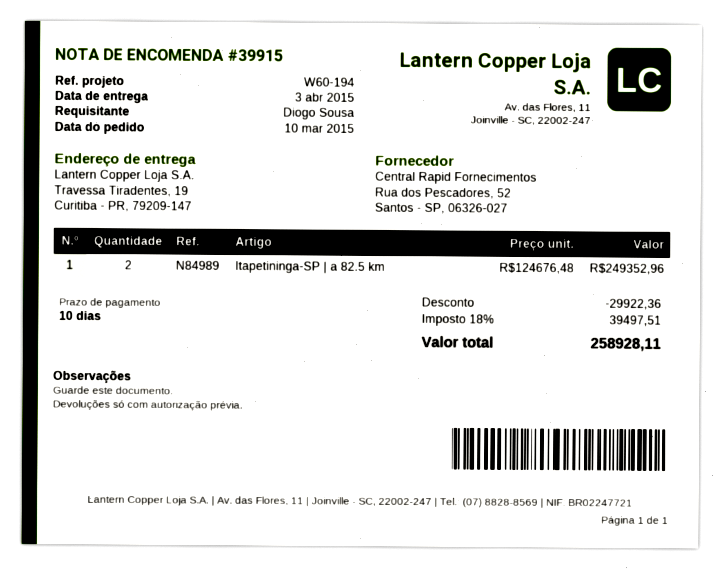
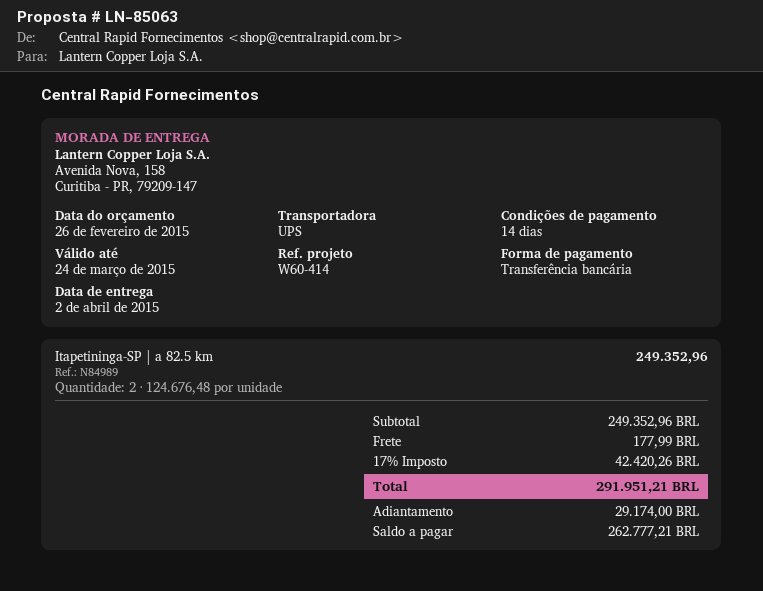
delivery date: 2015-04-03 -> 2015-04-02
payment terms: 10 days -> 14 days
reference: W60-194 -> W60-414
ship to: Travessa Tiradentes, 19, Curitiba - PR, 79209-147 -> Avenida Nova, 158, Curitiba - PR, 79209-147
discount: 29922.36 -> none
shipping: none -> 177.99
tax: 18% = 39497.51 -> 17% = 42420.26
total: 258928.11 -> 291951.21

